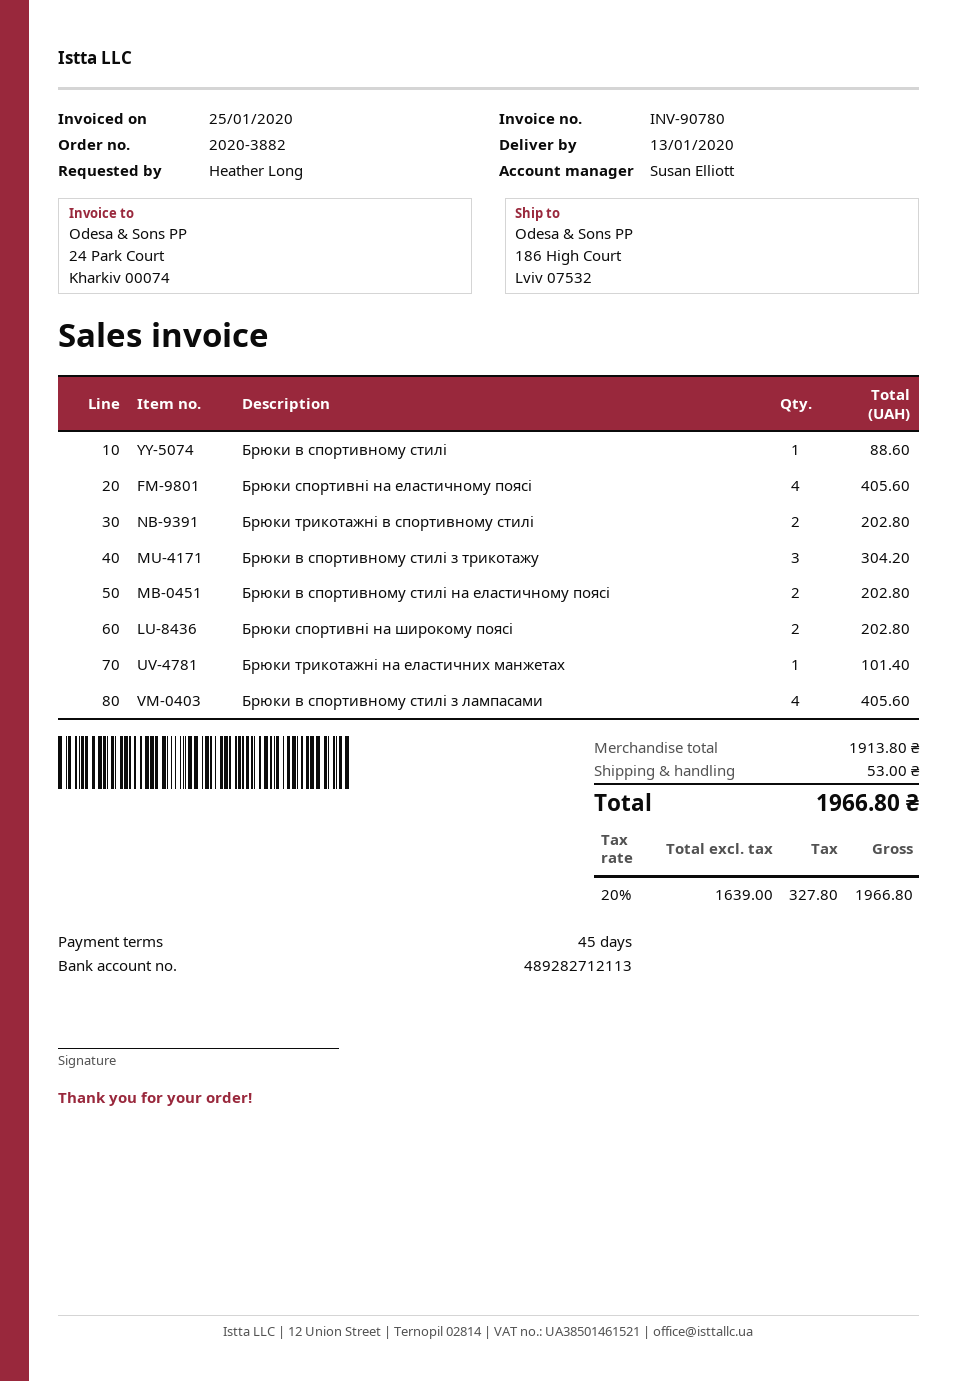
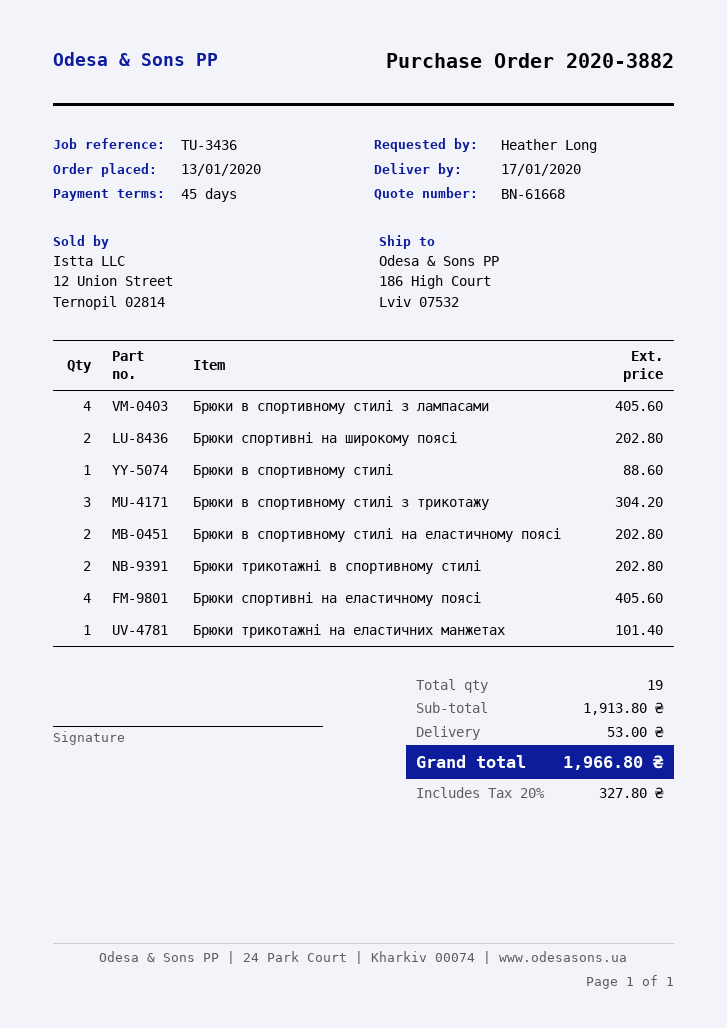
delivery date: 2020-01-13 -> 2020-01-17

